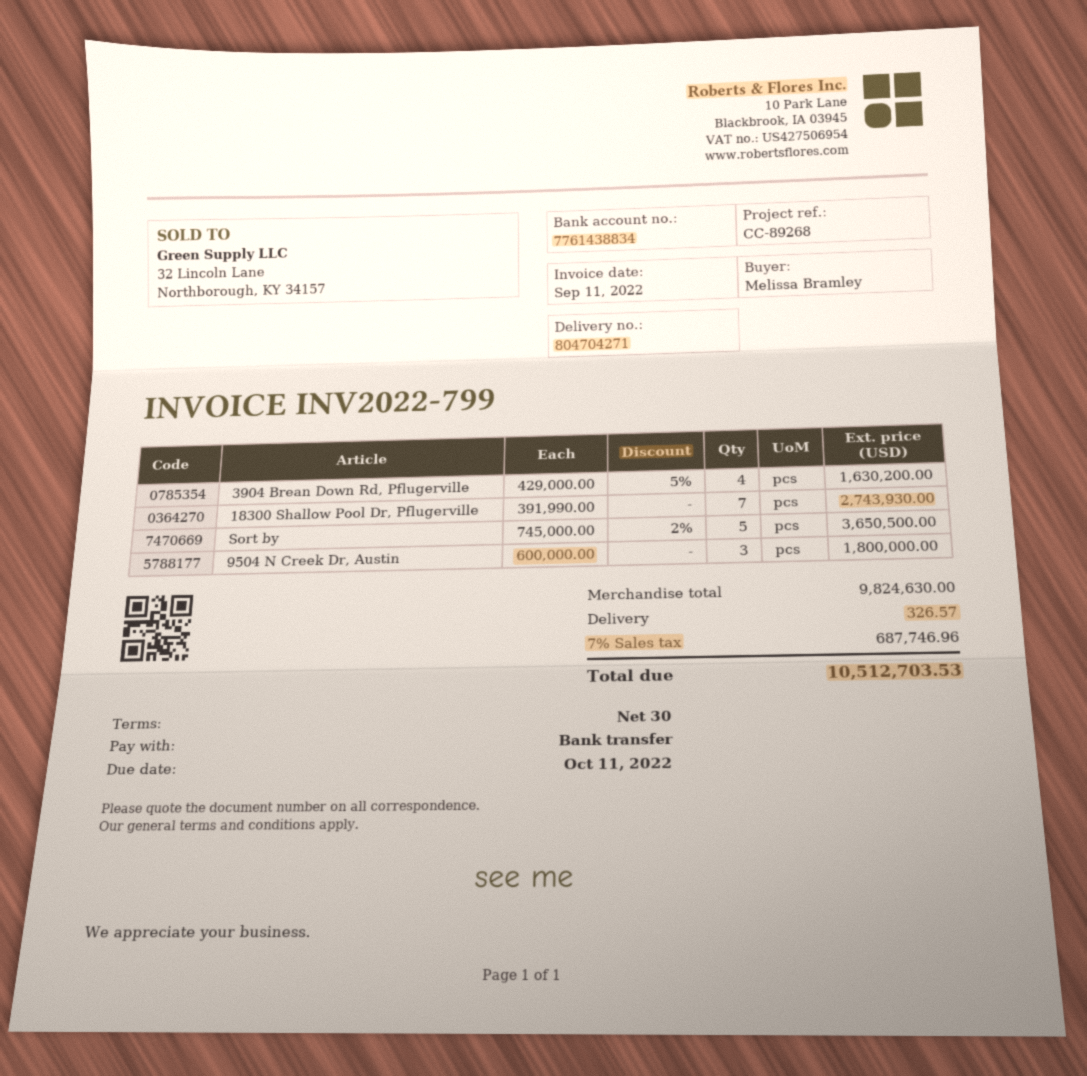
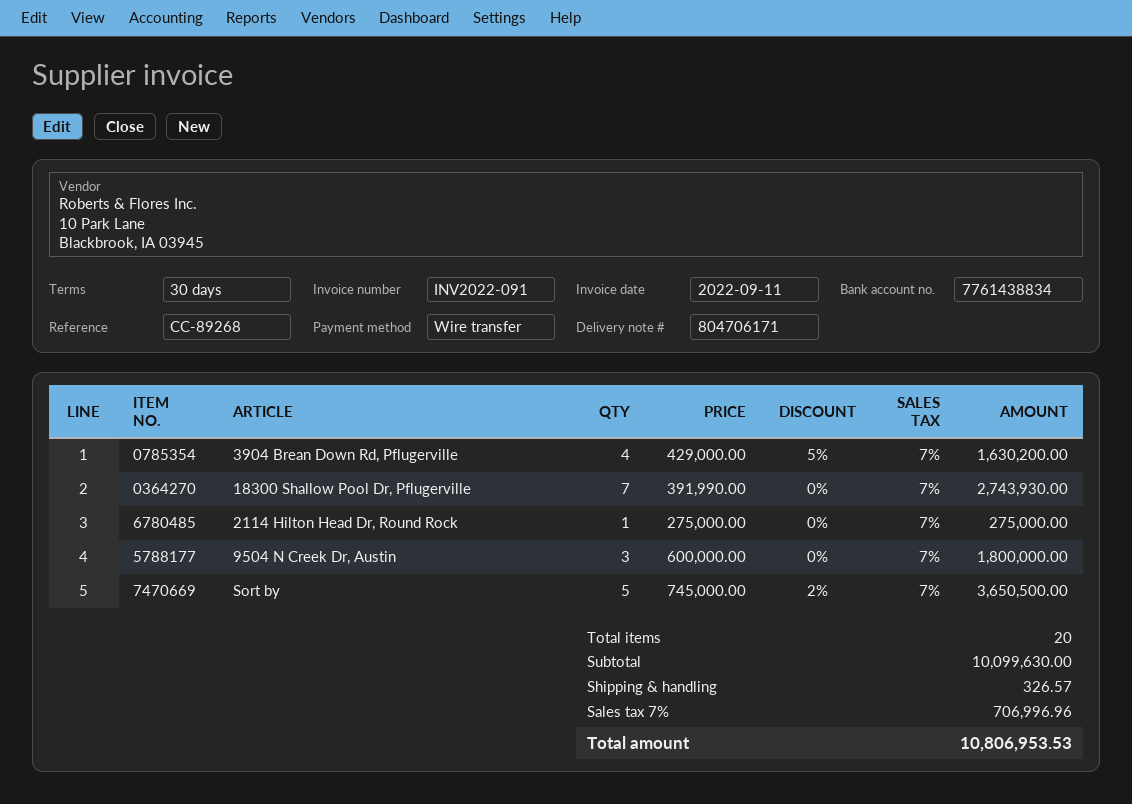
delivery note number: 804704271 -> 804706171
invoice number: INV2022-799 -> INV2022-091
2114 Hilton Head Dr, Round Rock: none -> 1 x 275000.00 = 275000.00
subtotal: 9824630.00 -> 10099630.00
tax: 7% = 687746.96 -> 7% = 706996.96
total: 10512703.53 -> 10806953.53

